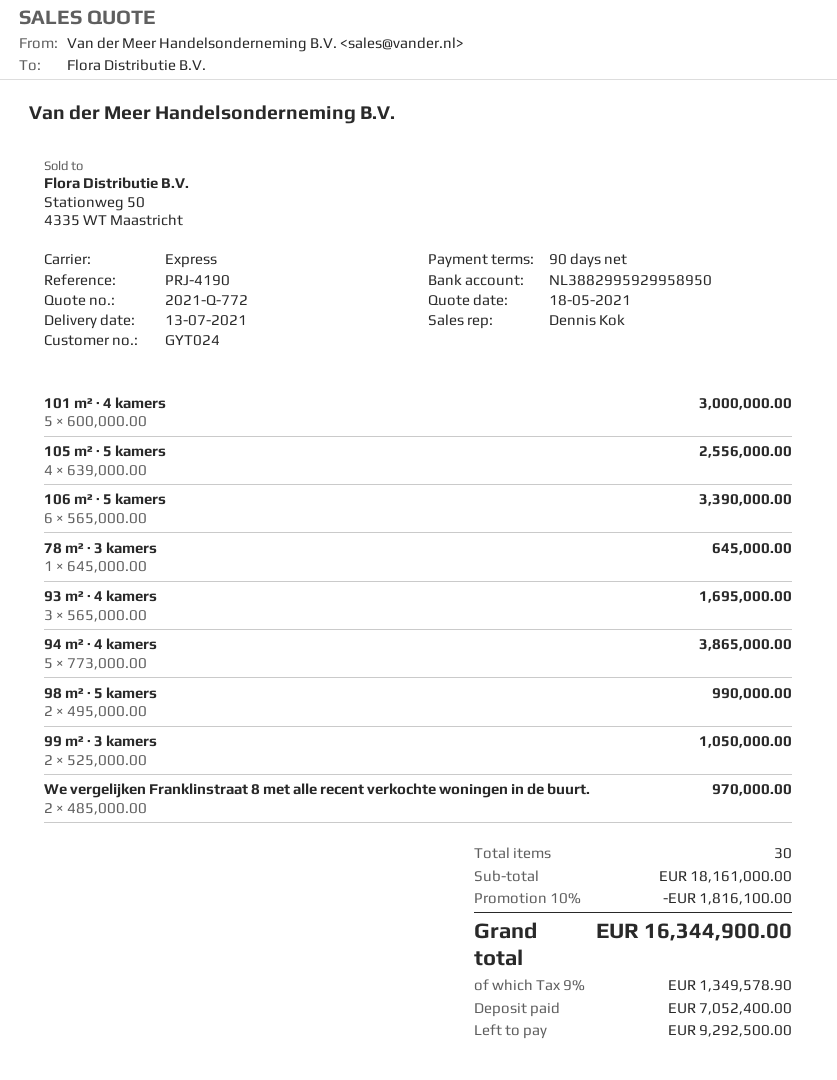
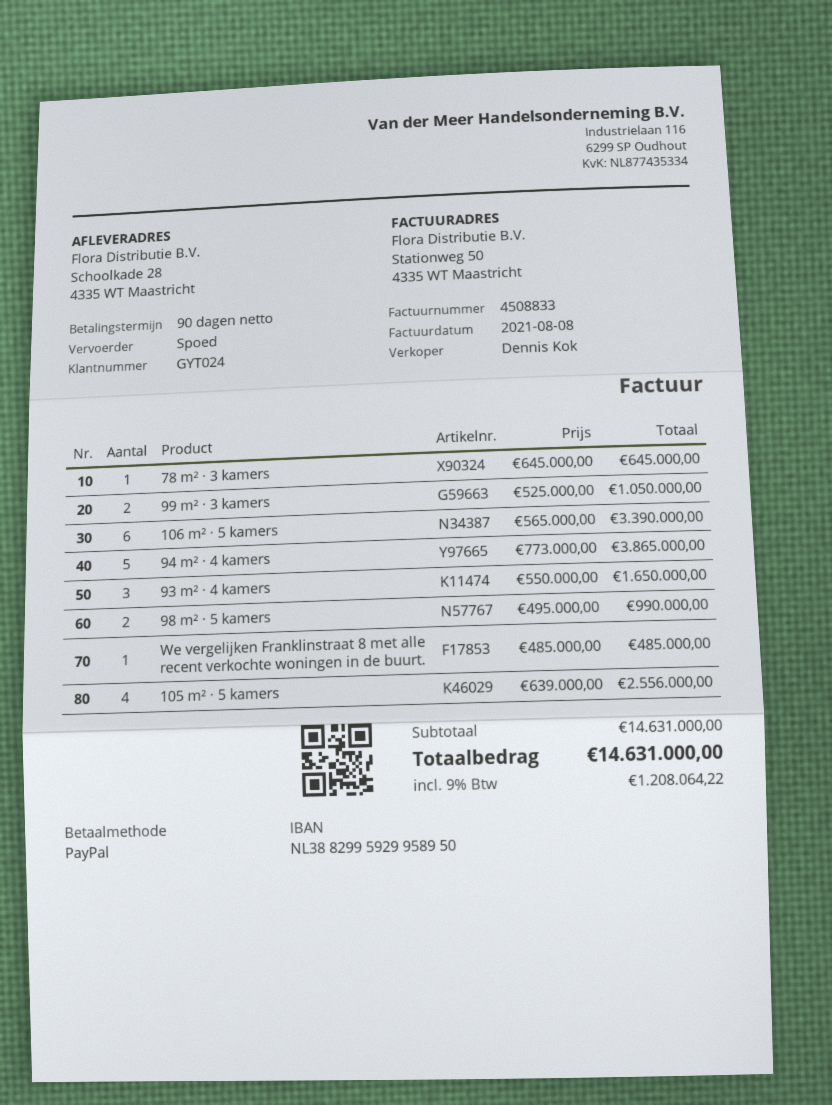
101 m² · 4 kamers: 5 x 600000.00 = 3000000.00 -> none
93 m² · 4 kamers: 3 x 565000.00 = 1695000.00 -> 3 x 550000.00 = 1650000.00
We vergelijken Franklinstraat 8 met alle recent verkochte woningen in de buurt.: 2 x 485000.00 = 970000.00 -> 1 x 485000.00 = 485000.00
subtotal: 18161000.00 -> 14631000.00
discount: 10% = 1816100.00 -> none
tax: 9% = 1349578.90 -> 9% = 1208064.22
total: 16344900.00 -> 14631000.00

